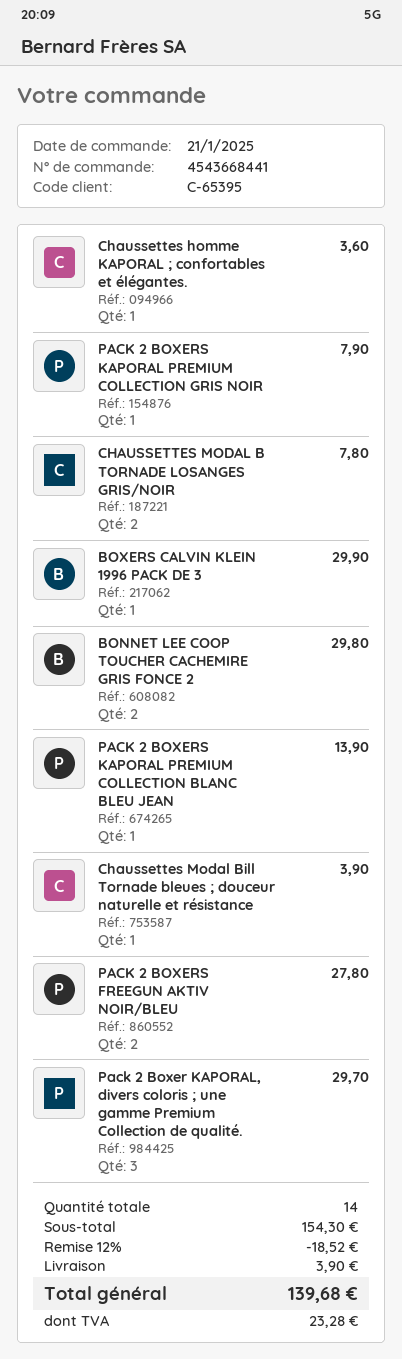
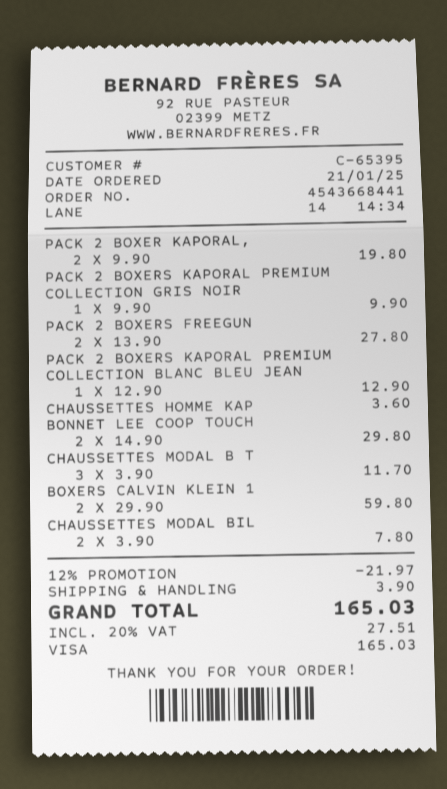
PACK 2 BOXERS KAPORAL PREMIUM COLLECTION GRIS NOIR: 1 for 7.90 -> 1 for 9.90
CHAUSSETTES MODAL B TORNADE LOSANGES GRIS/NOIR: 2 for 7.80 -> 3 for 11.70
BOXERS CALVIN KLEIN 1996 PACK DE 3: 1 for 29.90 -> 2 for 59.80
PACK 2 BOXERS KAPORAL PREMIUM COLLECTION BLANC BLEU JEAN: 1 for 13.90 -> 1 for 12.90
Chaussettes Modal Bill Tornade bleues ; douceur naturelle et résistance: 1 for 3.90 -> 2 for 7.80
Pack 2 Boxer KAPORAL, divers coloris ; une gamme Premium Collection de qualité.: 3 for 29.70 -> 2 for 19.80
discount: 12% = 18.52 -> 12% = 21.97
tax: 23.28 -> 27.51
total: 139.68 -> 165.03

